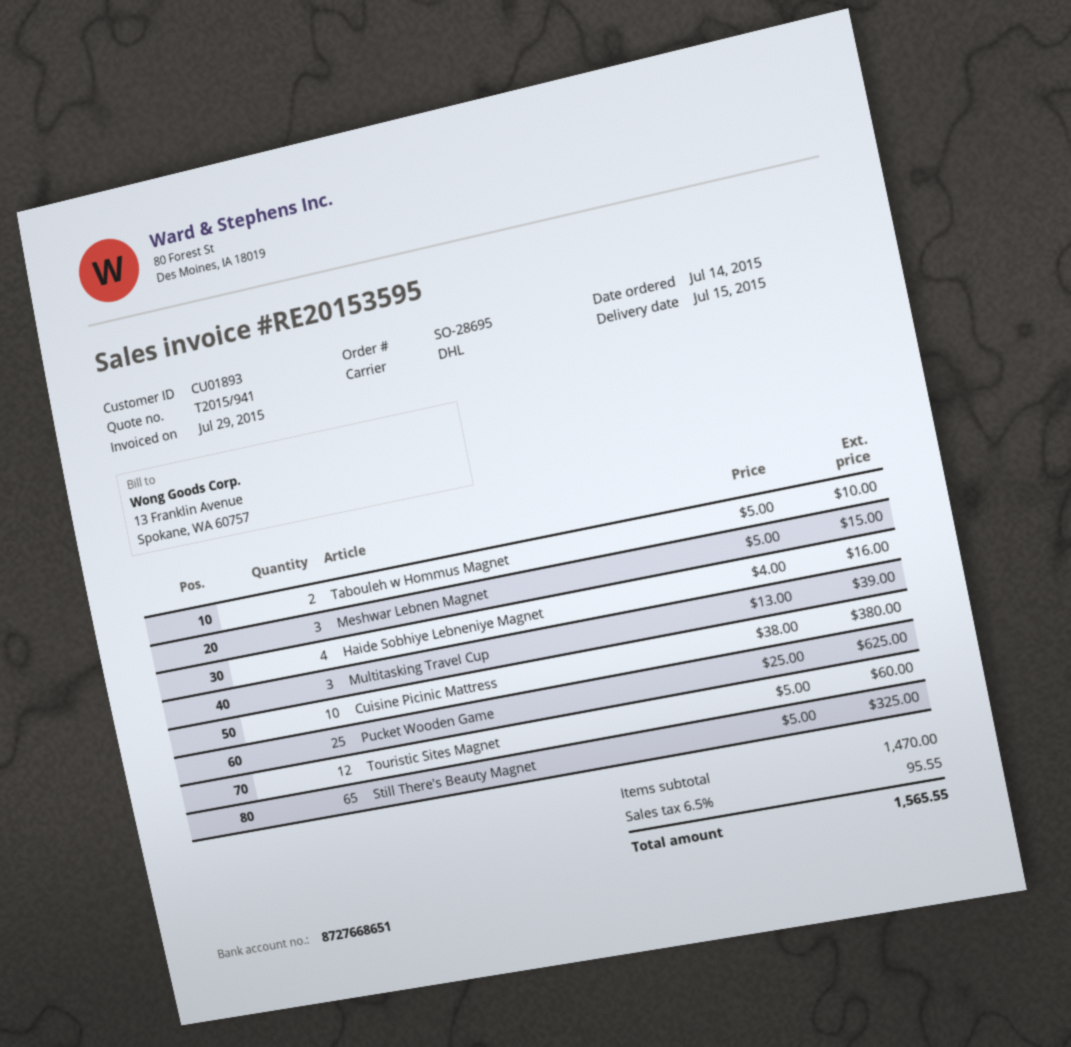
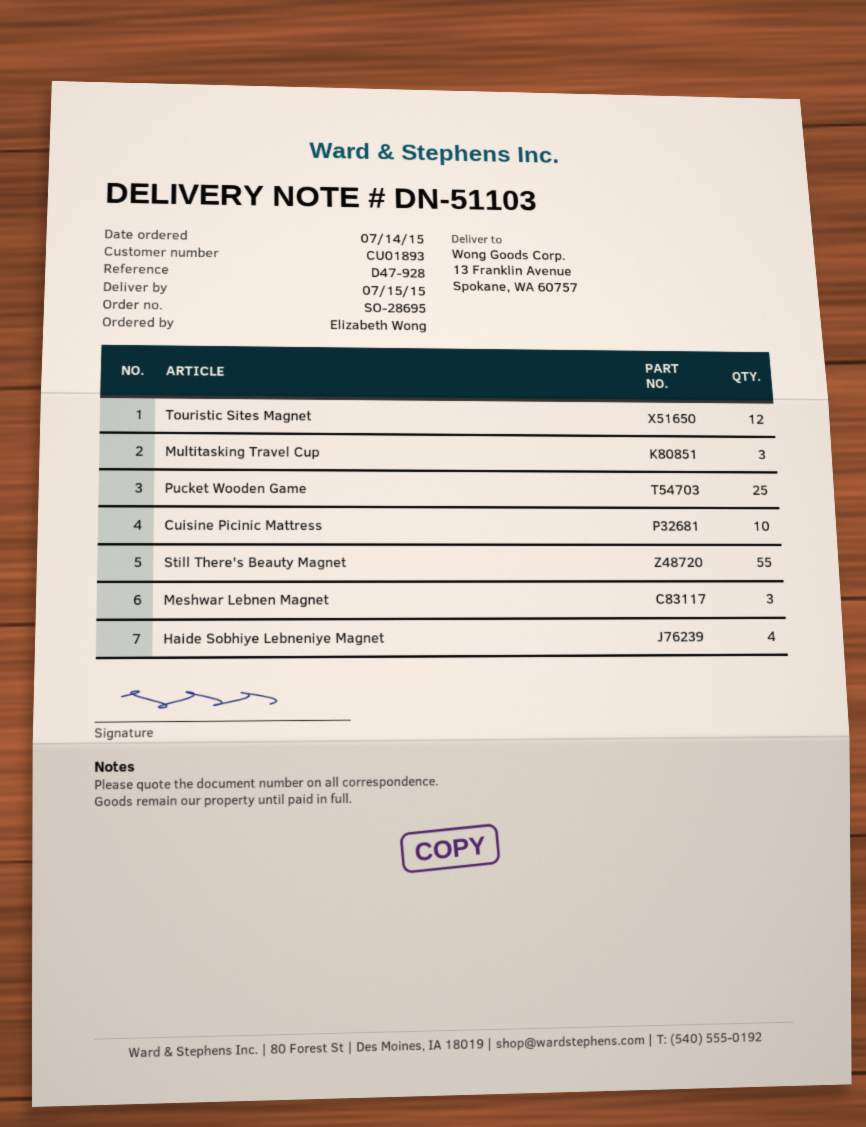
Tabouleh w Hommus Magnet: 2 -> none
Still There's Beauty Magnet: 65 -> 55

